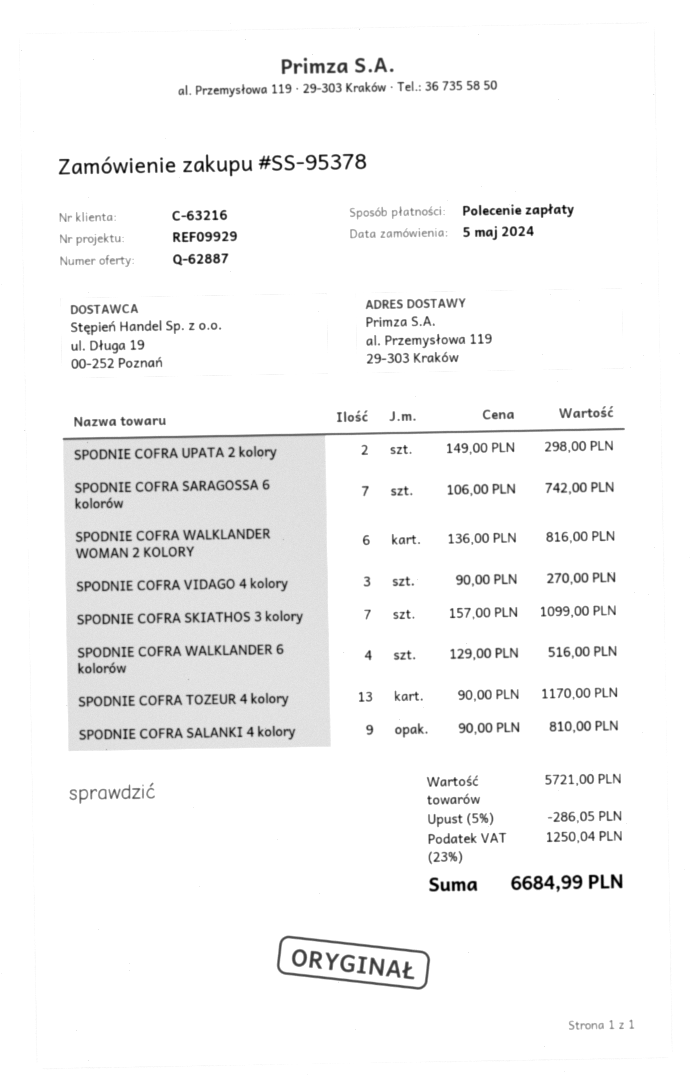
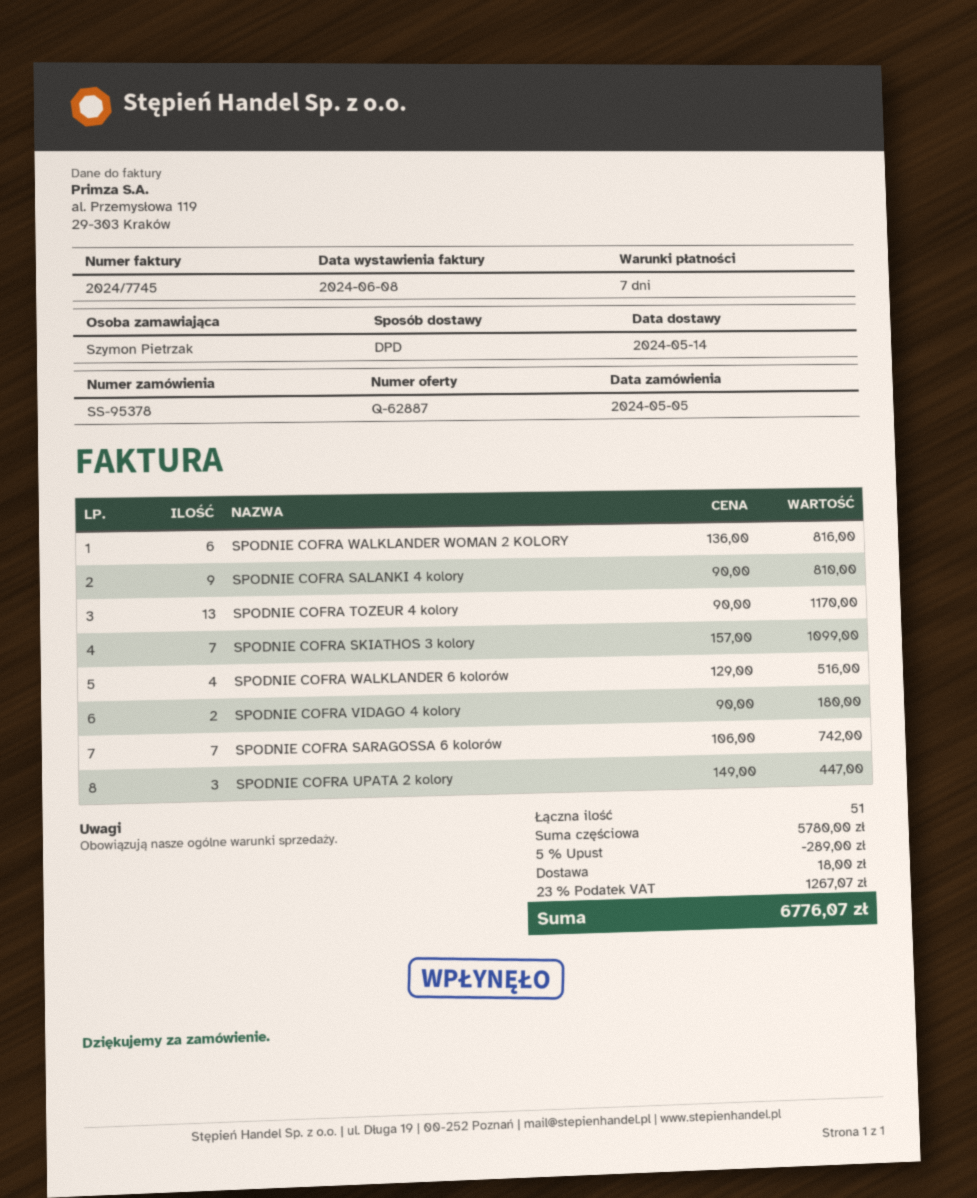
SPODNIE COFRA UPATA 2 kolory: 2 x 149.00 = 298.00 -> 3 x 149.00 = 447.00
SPODNIE COFRA VIDAGO 4 kolory: 3 x 90.00 = 270.00 -> 2 x 90.00 = 180.00
subtotal: 5721.00 -> 5780.00
discount: 5% = 286.05 -> 5% = 289.00
shipping: none -> 18.00
tax: 23% = 1250.04 -> 23% = 1267.07
total: 6684.99 -> 6776.07

